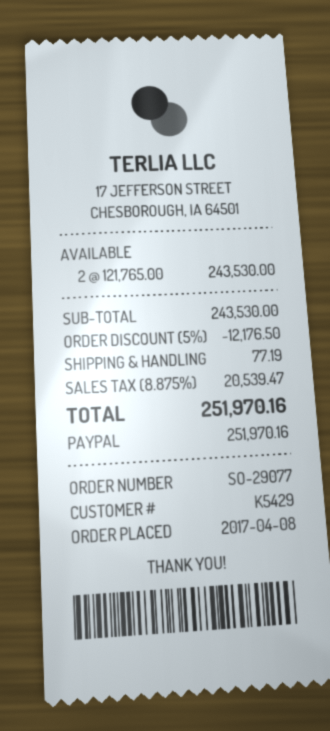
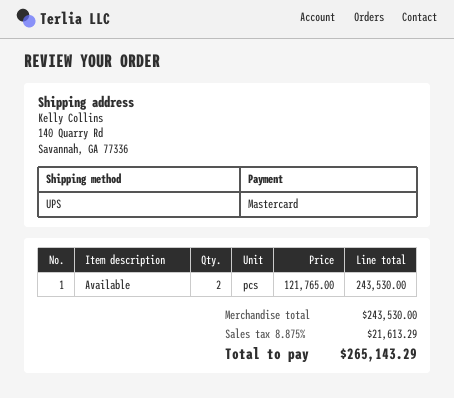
payment method: PayPal -> Mastercard
discount: 5% = 12176.50 -> none
shipping: 77.19 -> none
tax: 8.875% = 20539.47 -> 8.875% = 21613.29
total: 251970.16 -> 265143.29

